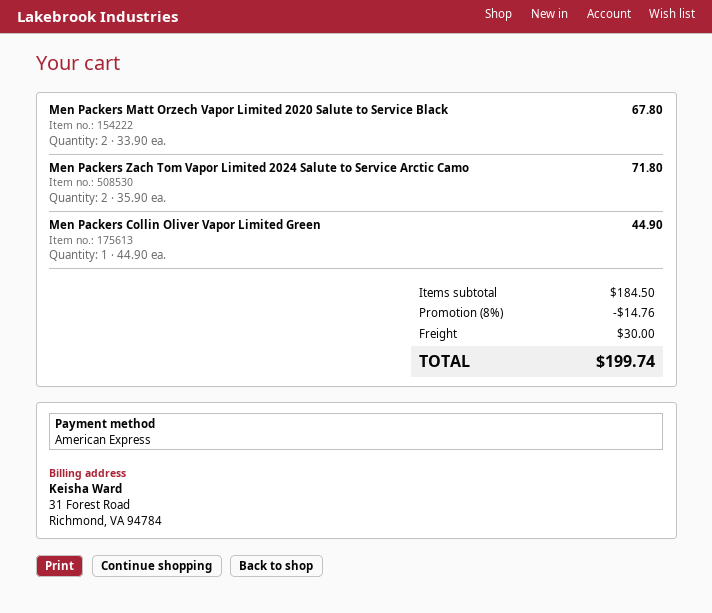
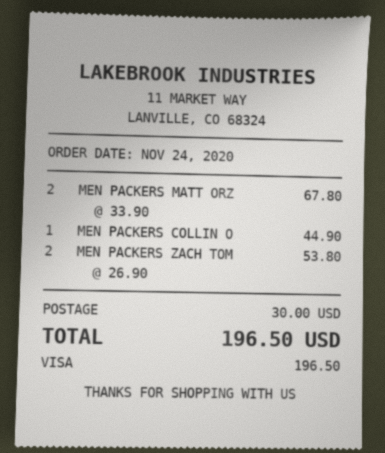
payment method: American Express -> Visa
Men Packers Zach Tom Vapor Limited 2024 Salute to Service Arctic Camo: 2 x 35.90 = 71.80 -> 2 x 26.90 = 53.80
discount: 8% = 14.76 -> none
total: 199.74 -> 196.50

